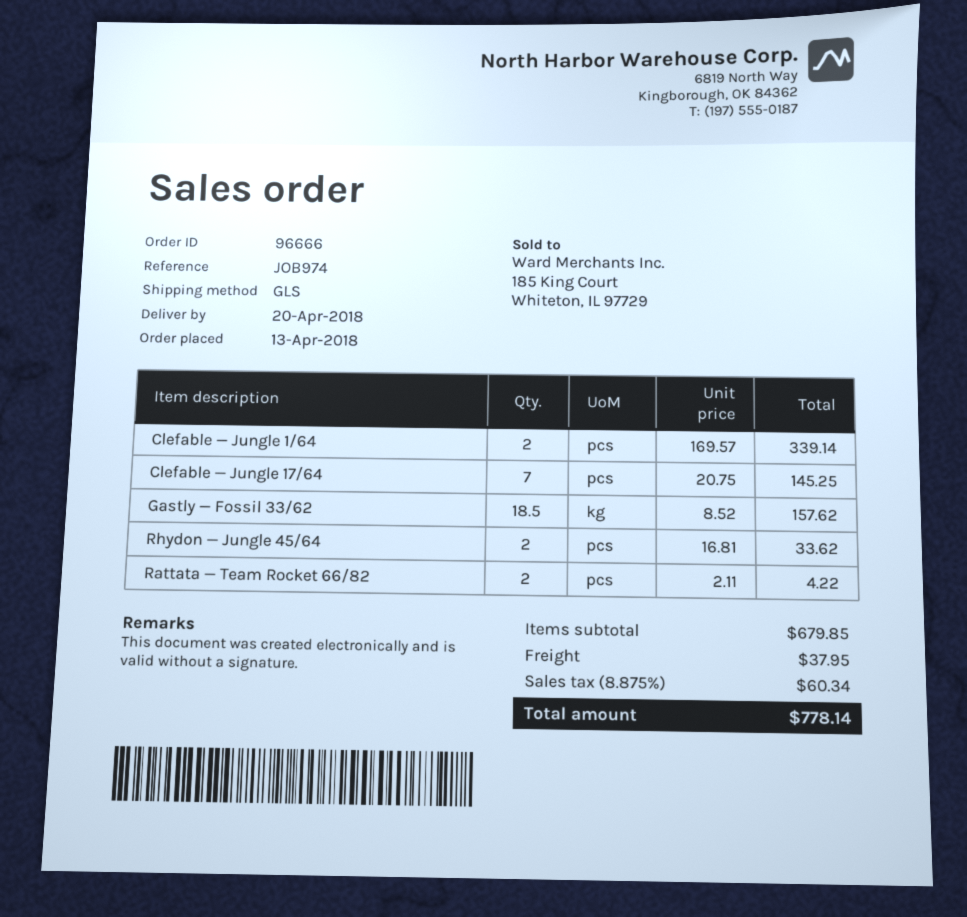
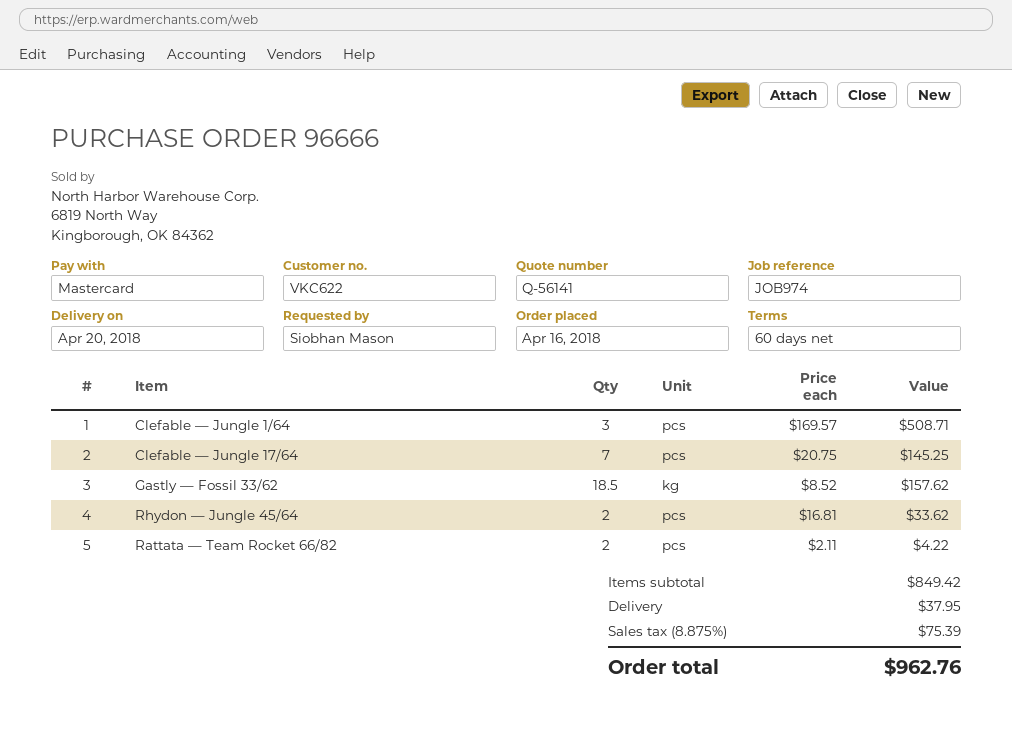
order date: 2018-04-13 -> 2018-04-16
Clefable — Jungle 1/64: 2 x 169.57 = 339.14 -> 3 x 169.57 = 508.71
subtotal: 679.85 -> 849.42
tax: 8.875% = 60.34 -> 8.875% = 75.39
total: 778.14 -> 962.76

